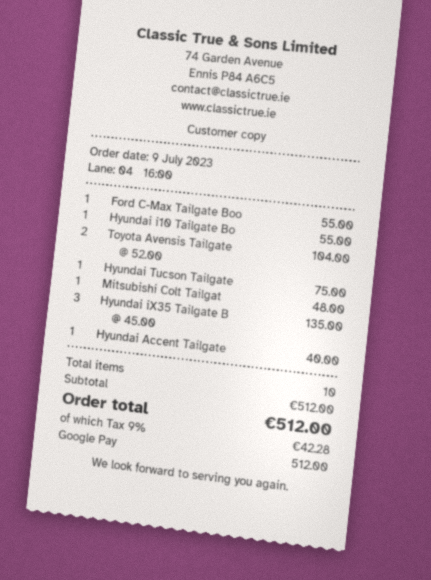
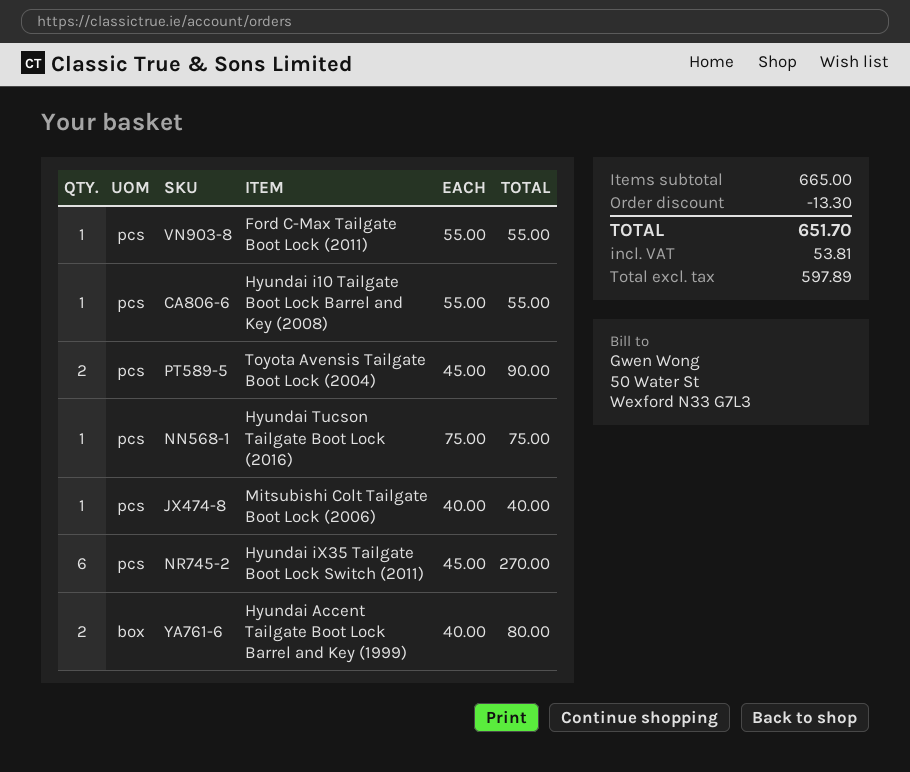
Toyota Avensis Tailgate: 2 x 52.00 = 104.00 -> 2 x 45.00 = 90.00
Mitsubishi Colt Tailgat: 1 x 48.00 = 48.00 -> 1 x 40.00 = 40.00
Hyundai iX35 Tailgate B: 3 x 45.00 = 135.00 -> 6 x 45.00 = 270.00
Hyundai Accent Tailgate: 1 x 40.00 = 40.00 -> 2 x 40.00 = 80.00
subtotal: 512.00 -> 665.00
discount: none -> 13.30
tax: 42.28 -> 53.81
total: 512.00 -> 651.70

